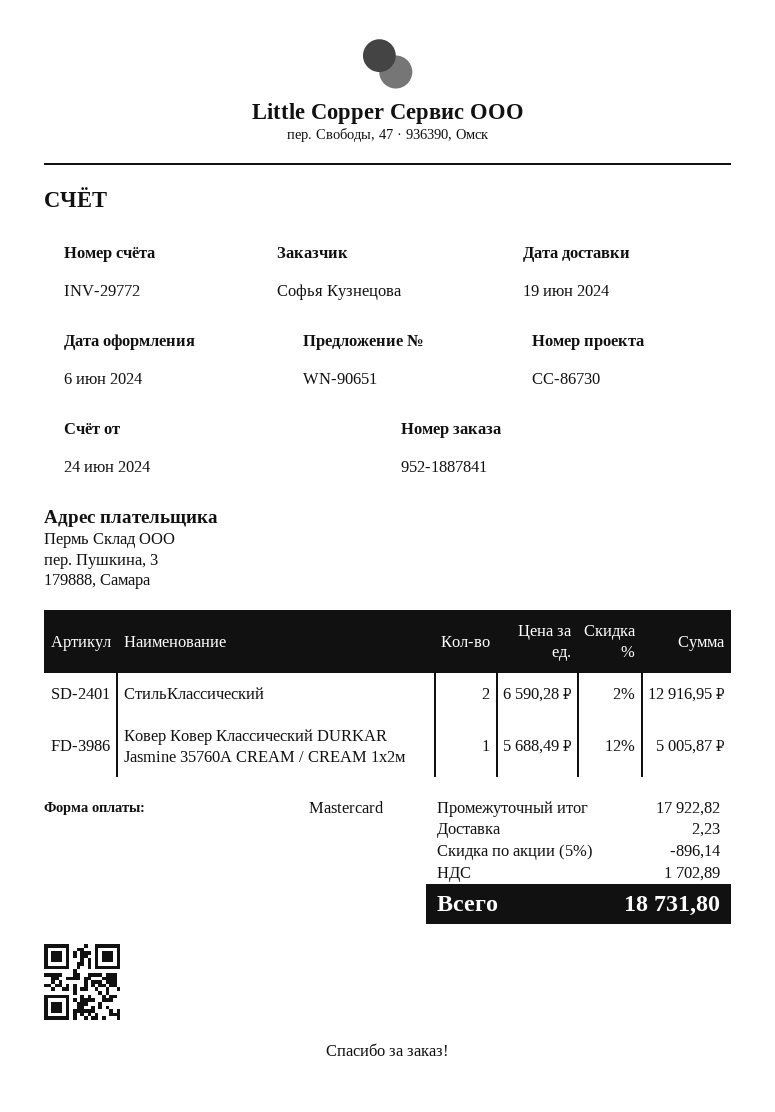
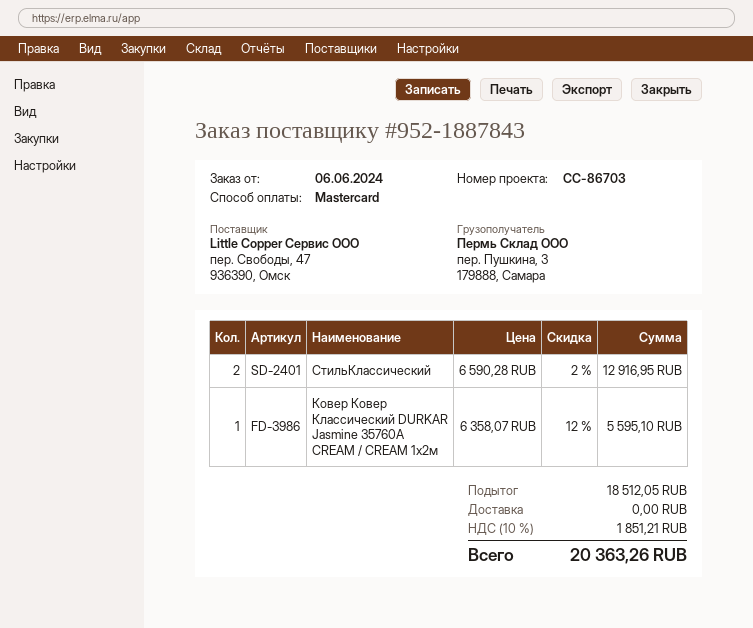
order number: 952-1887841 -> 952-1887843
reference: CC-86730 -> CC-86703
Ковер Ковер Классический DURKAR Jasmine 35760A CREAM / CREAM 1x2м: 1 x 5688.49 - 12% = 5005.87 -> 1 x 6358.07 - 12% = 5595.10
subtotal: 17922.82 -> 18512.05
discount: 5% = 896.14 -> none
shipping: 2.23 -> 0.00
tax: 1702.89 -> 1851.21
total: 18731.80 -> 20363.26

